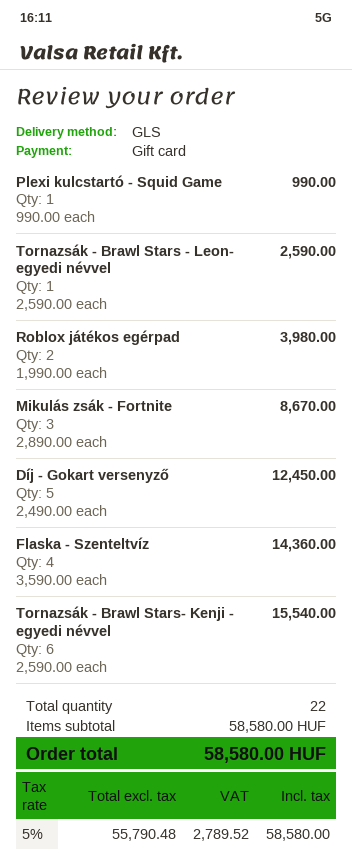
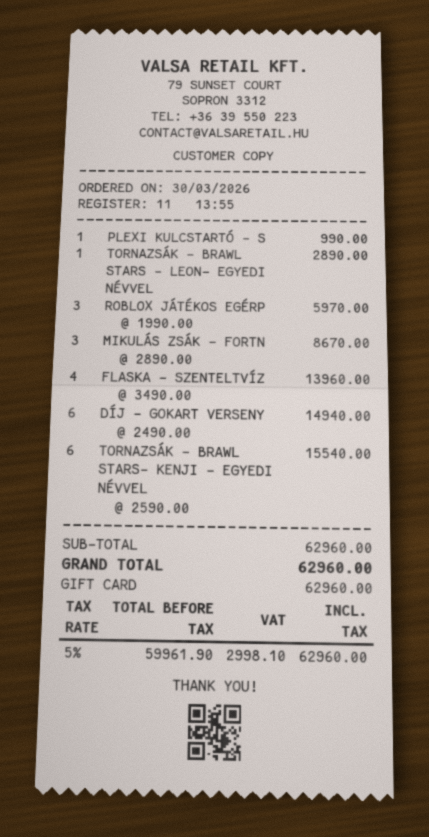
Tornazsák - Brawl Stars - Leon- egyedi névvel: 1 x 2590.00 = 2590.00 -> 1 x 2890.00 = 2890.00
Roblox játékos egérpad: 2 x 1990.00 = 3980.00 -> 3 x 1990.00 = 5970.00
Díj - Gokart versenyző: 5 x 2490.00 = 12450.00 -> 6 x 2490.00 = 14940.00
Flaska - Szenteltvíz: 4 x 3590.00 = 14360.00 -> 4 x 3490.00 = 13960.00
subtotal: 58580.00 -> 62960.00
net: 55790.48 -> 59961.90
tax: 5% = 2789.52 -> 5% = 2998.10
total: 58580.00 -> 62960.00

